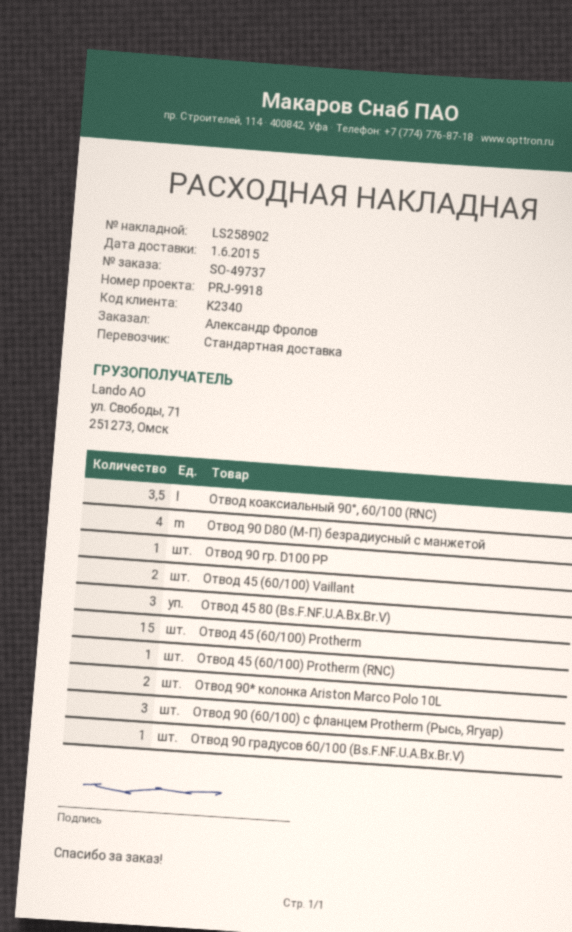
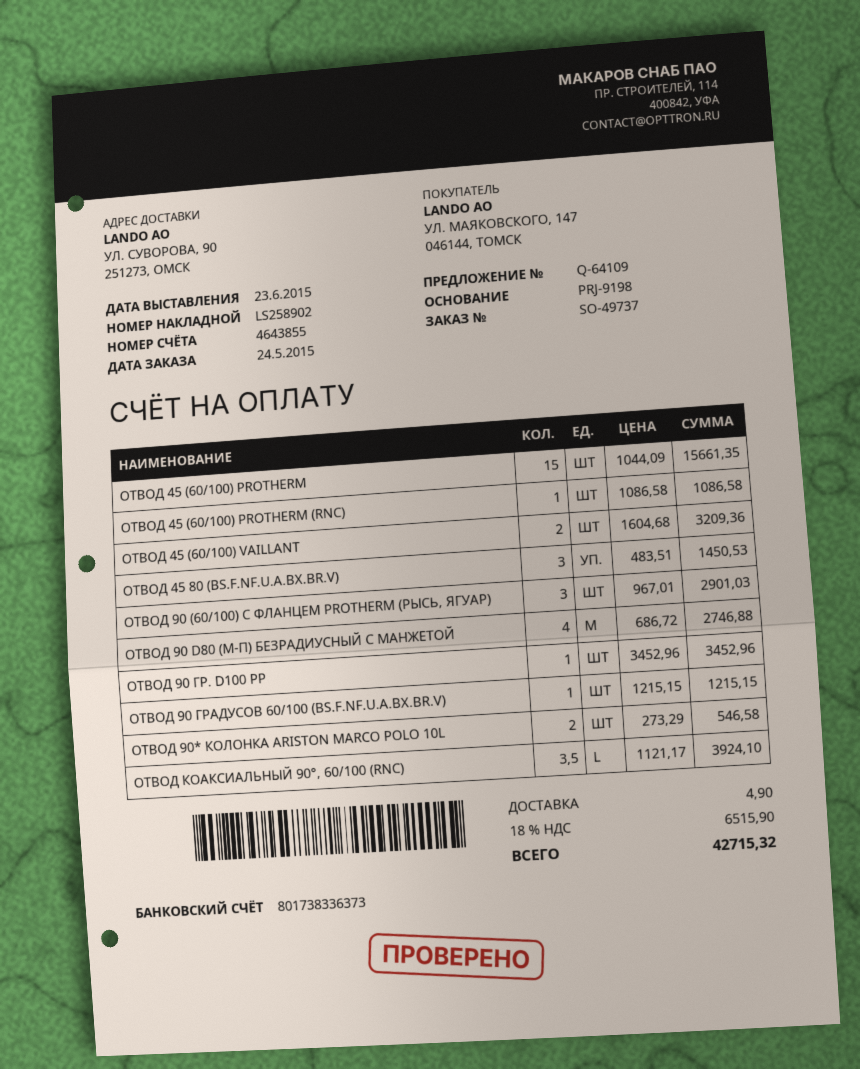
reference: PRJ-9918 -> PRJ-9198
ship to: ул. Свободы, 71, 251273, Омск -> УЛ. СУВОРОВА, 90, 251273, ОМСК

